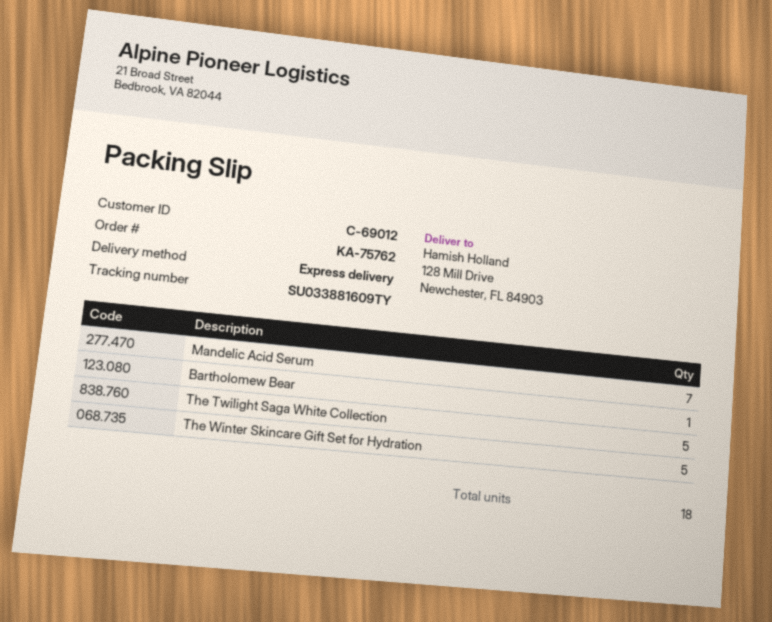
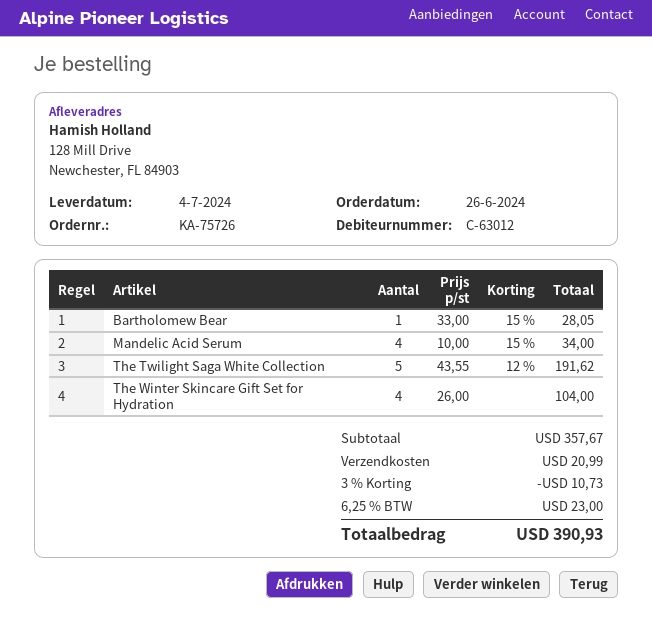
order number: KA-75762 -> KA-75726
customer number: C-69012 -> C-63012
Mandelic Acid Serum: 7 -> 4
The Winter Skincare Gift Set for Hydration: 5 -> 4

